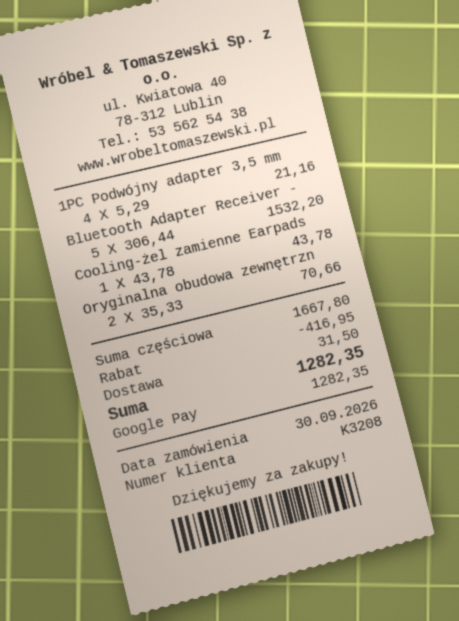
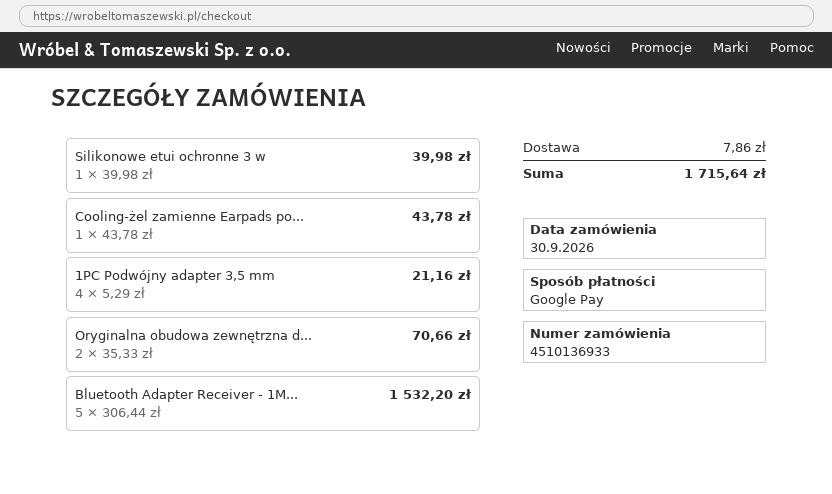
Silikonowe etui ochronne 3 w: none -> 1 x 39.98 = 39.98
discount: 416.95 -> none
shipping: 31.50 -> 7.86
total: 1282.35 -> 1715.64

